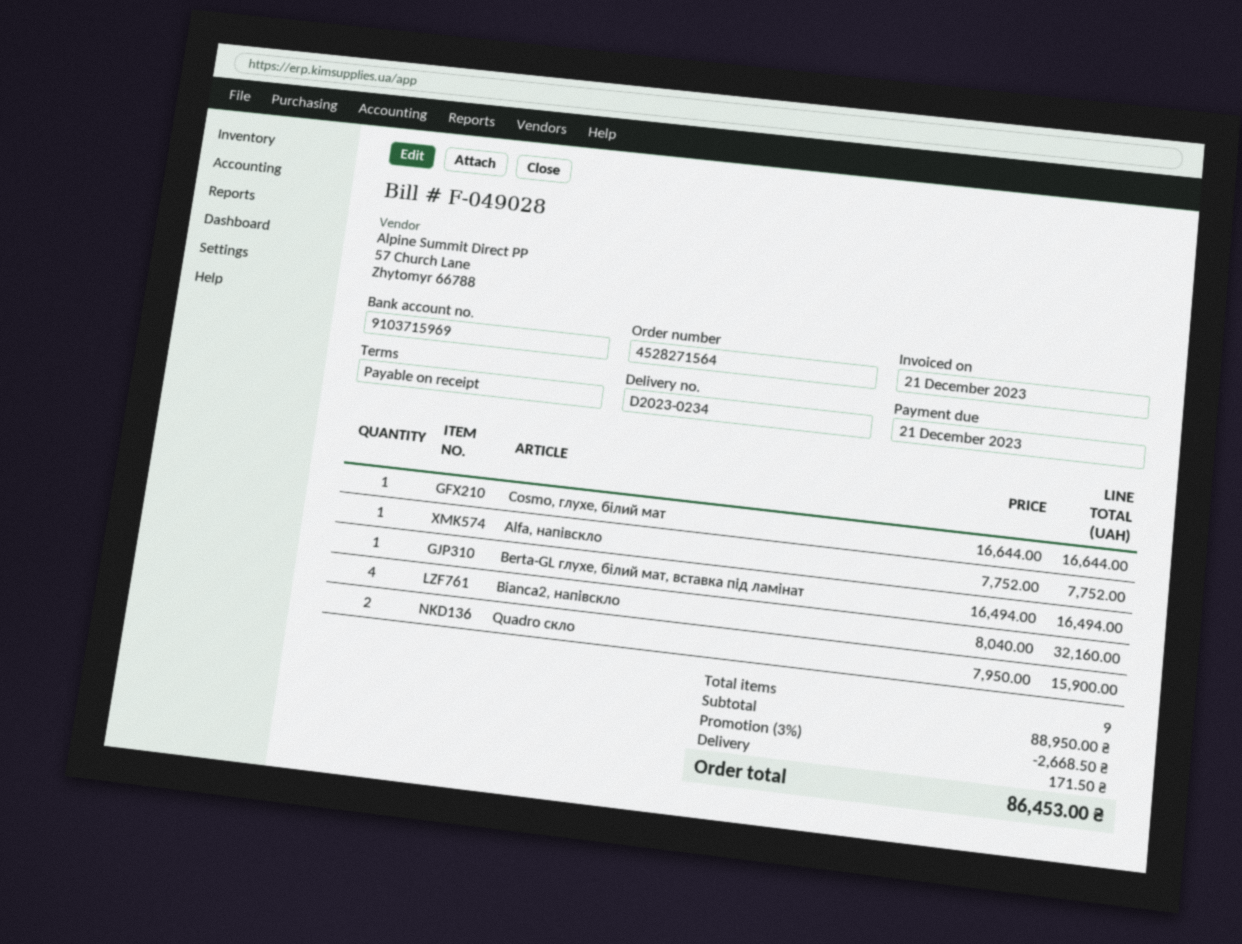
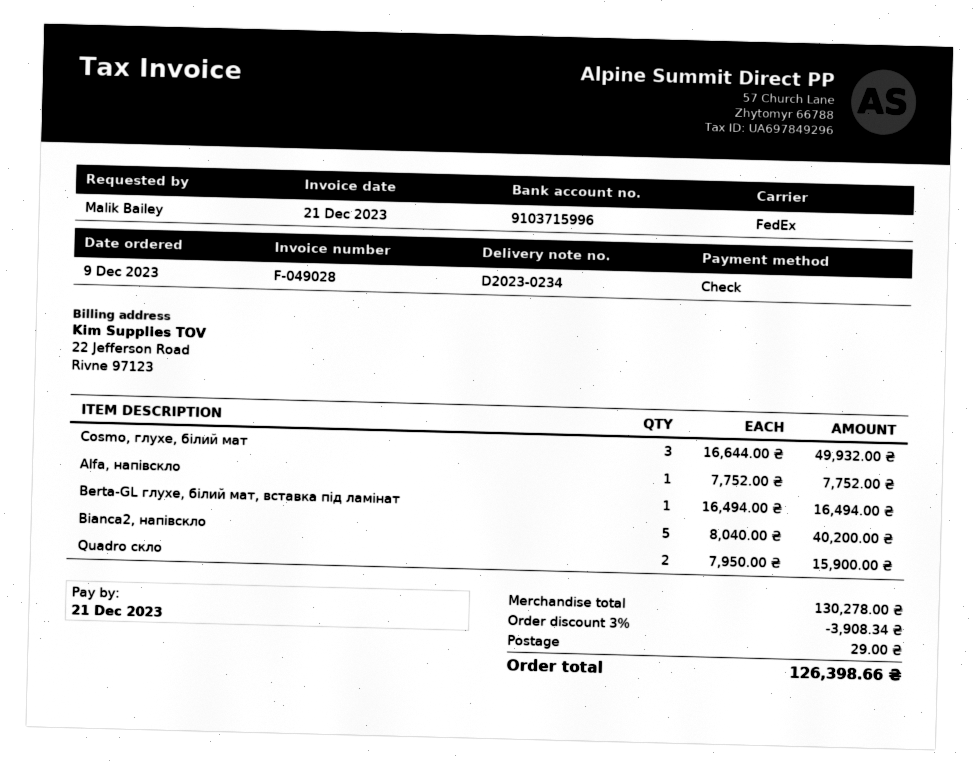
bank account: 9103715969 -> 9103715996
Cosmo, глухе, білий мат: 1 x 16644.00 = 16644.00 -> 3 x 16644.00 = 49932.00
Bianca2, напівскло: 4 x 8040.00 = 32160.00 -> 5 x 8040.00 = 40200.00
subtotal: 88950.00 -> 130278.00
discount: 3% = 2668.50 -> 3% = 3908.34
shipping: 171.50 -> 29.00
total: 86453.00 -> 126398.66

